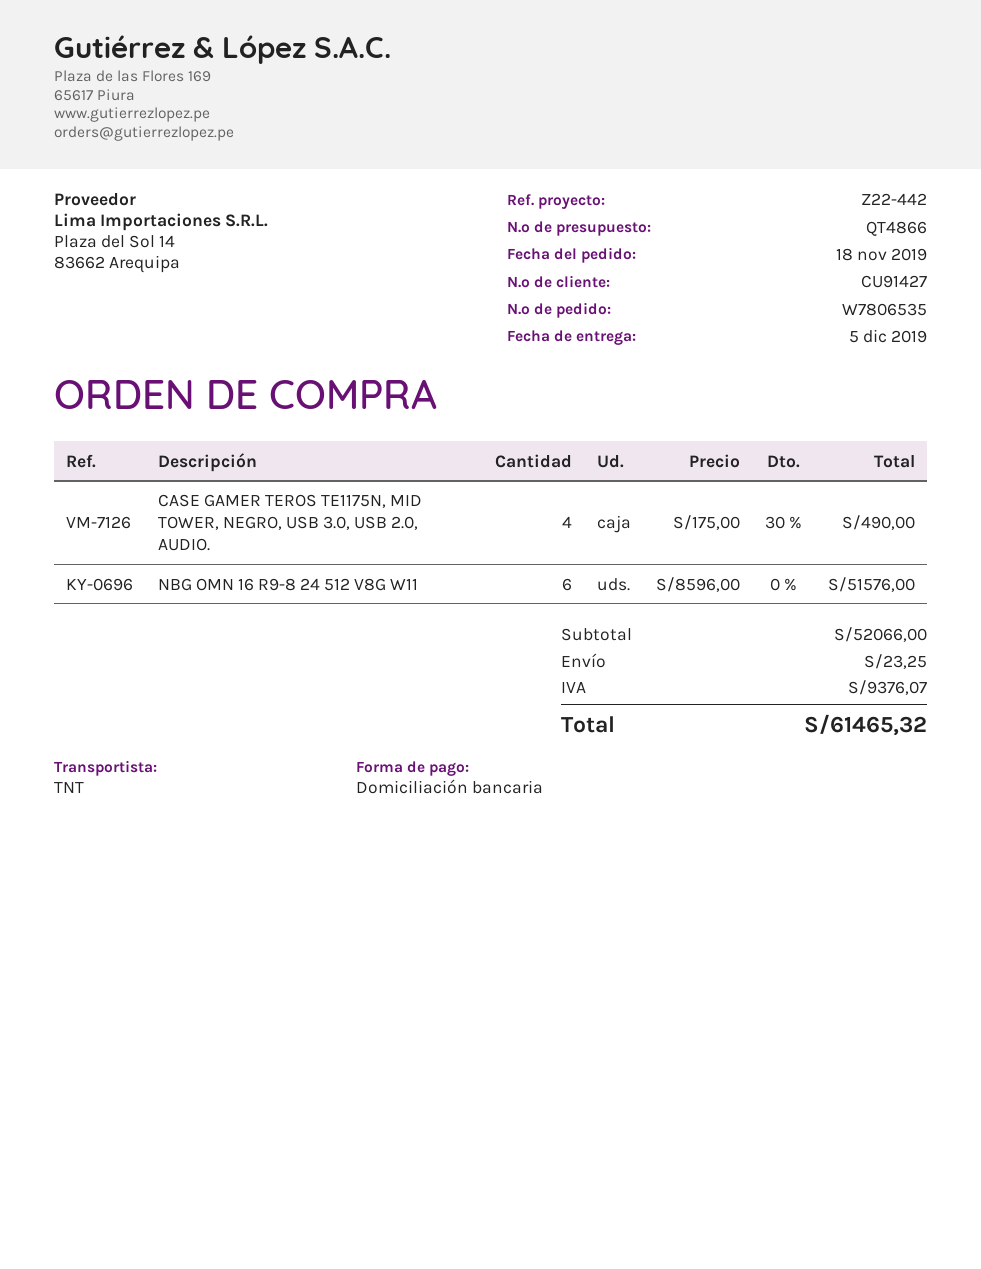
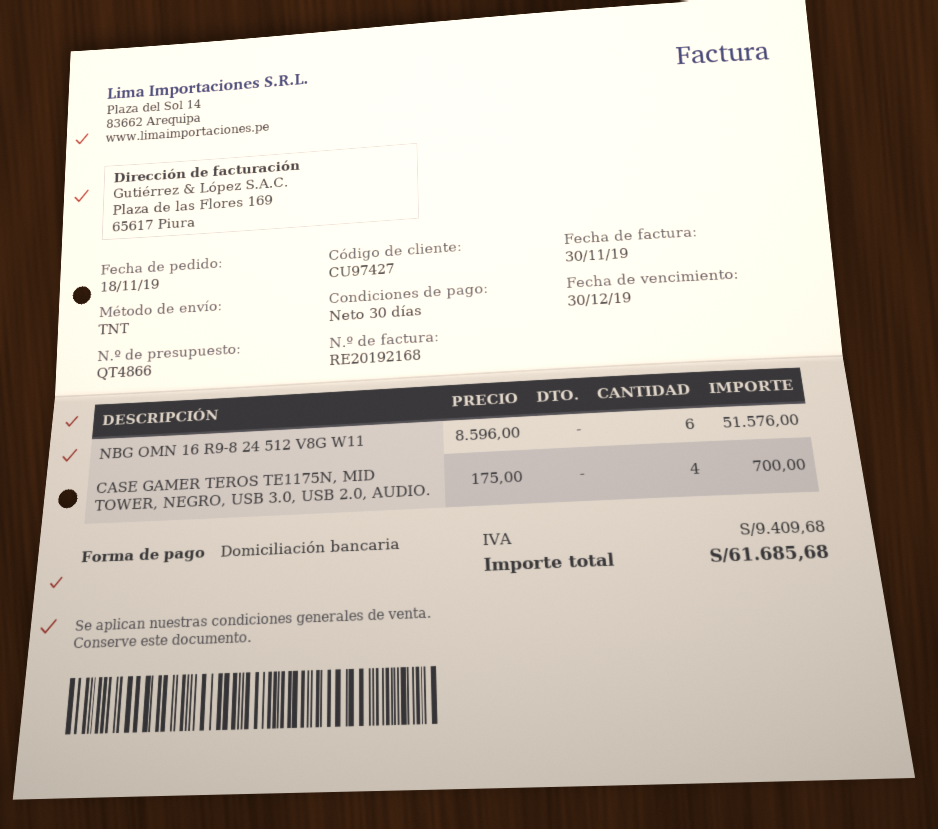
customer number: CU91427 -> CU97427
CASE GAMER TEROS TE1175N, MID TOWER, NEGRO, USB 3.0, USB 2.0, AUDIO.: 4 x 175.00 - 30% = 490.00 -> 4 x 175.00 = 700.00
shipping: 23.25 -> none
tax: 9376.07 -> 9409.68
total: 61465.32 -> 61685.68

